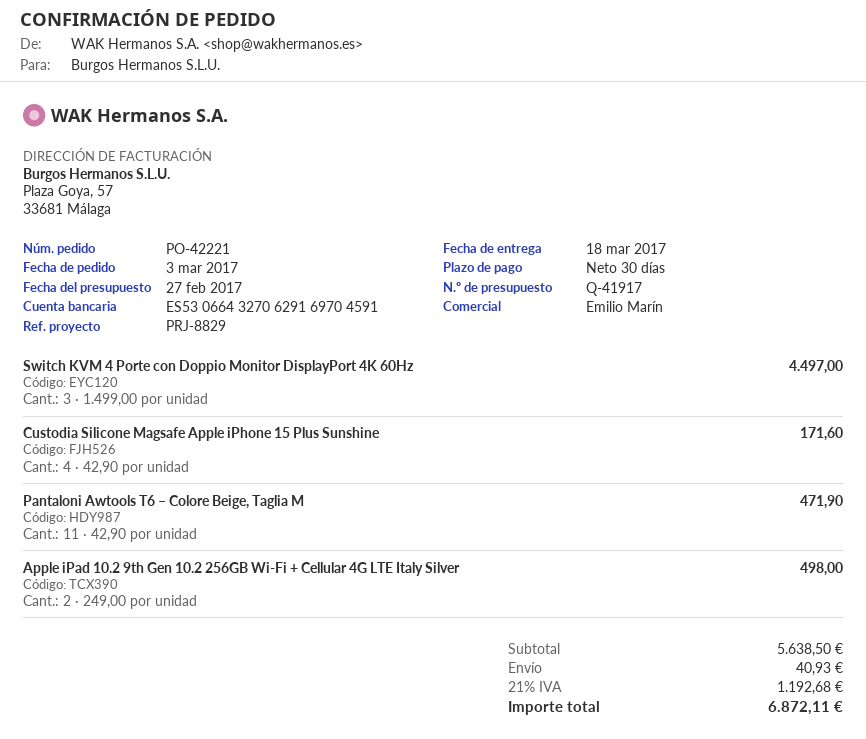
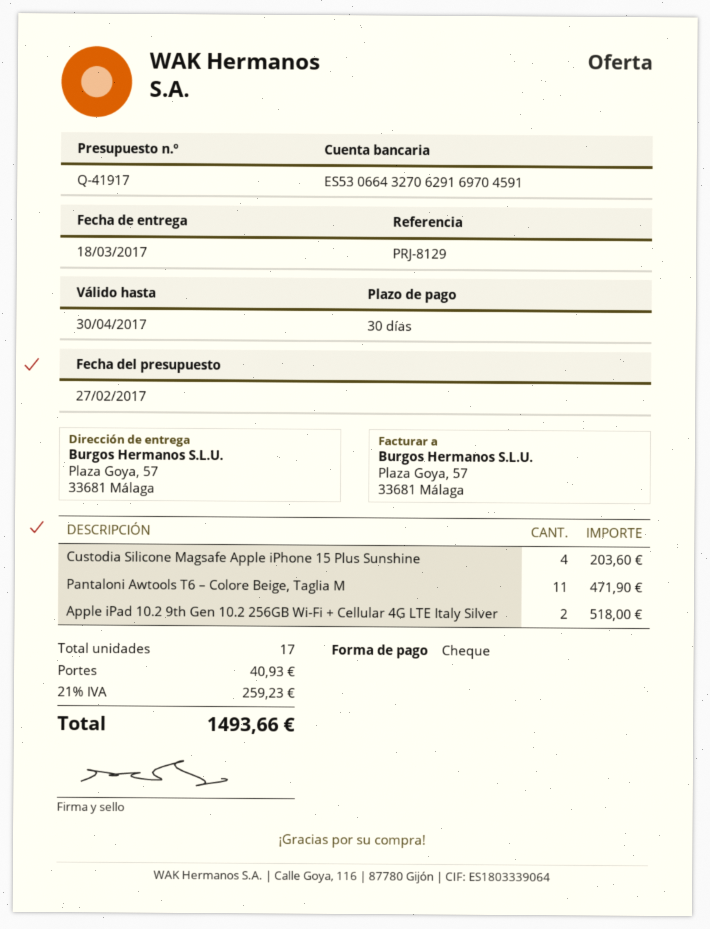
reference: PRJ-8829 -> PRJ-8129
Switch KVM 4 Porte con Doppio Monitor DisplayPort 4K 60Hz: 3 for 4497.00 -> none
Custodia Silicone Magsafe Apple iPhone 15 Plus Sunshine: 4 for 171.60 -> 4 for 203.60
Apple iPad 10.2 9th Gen 10.2 256GB Wi-Fi + Cellular 4G LTE Italy Silver: 2 for 498.00 -> 2 for 518.00
tax: 21% = 1192.68 -> 21% = 259.23
total: 6872.11 -> 1493.66

